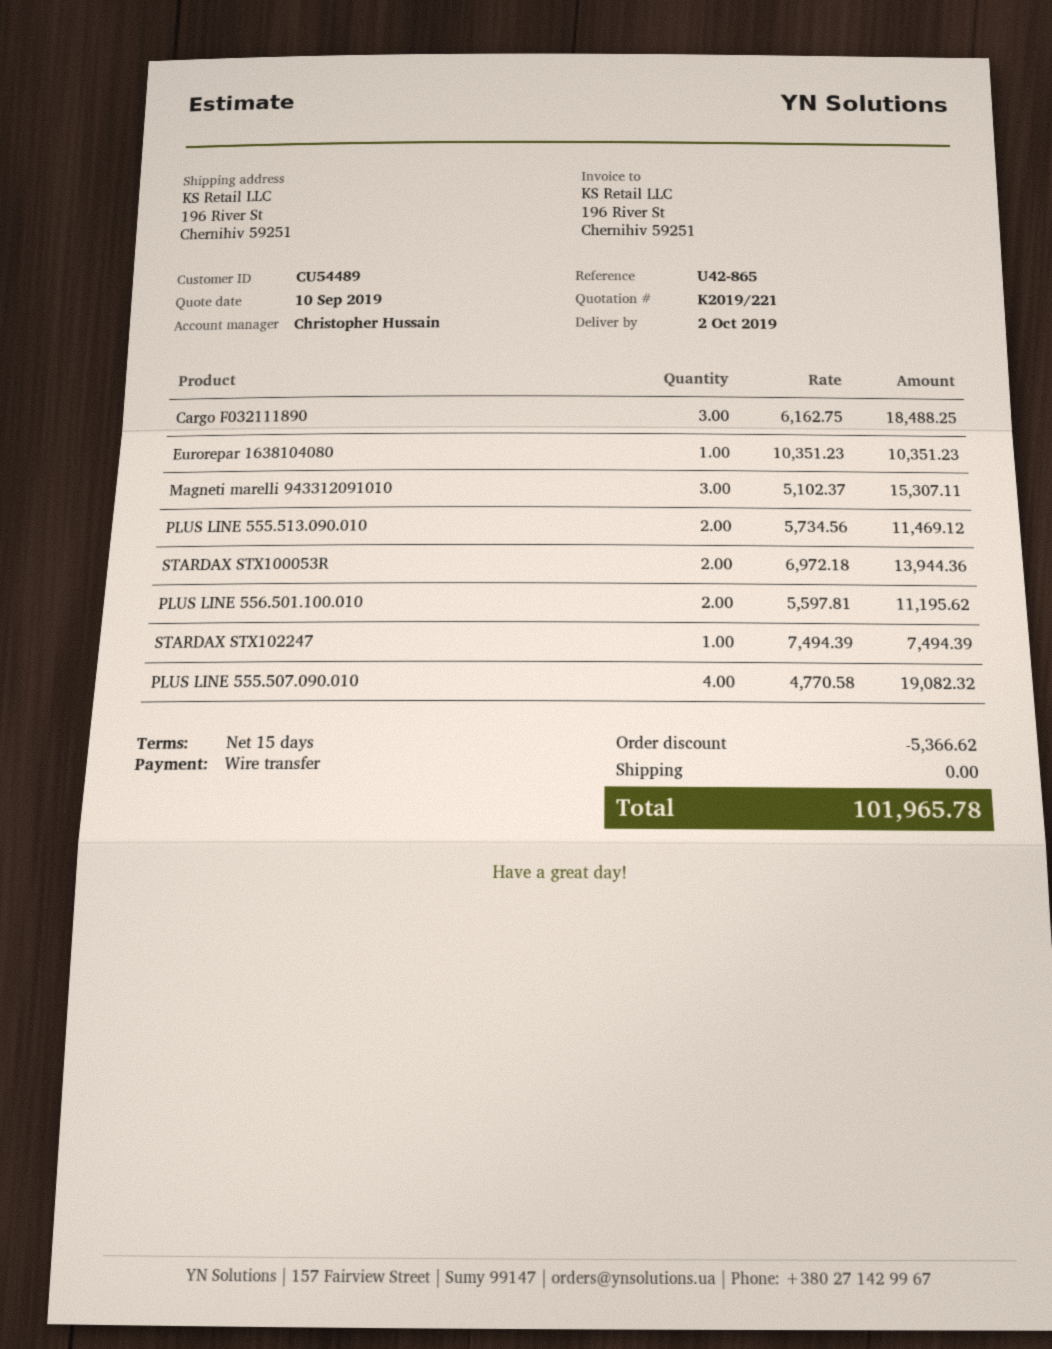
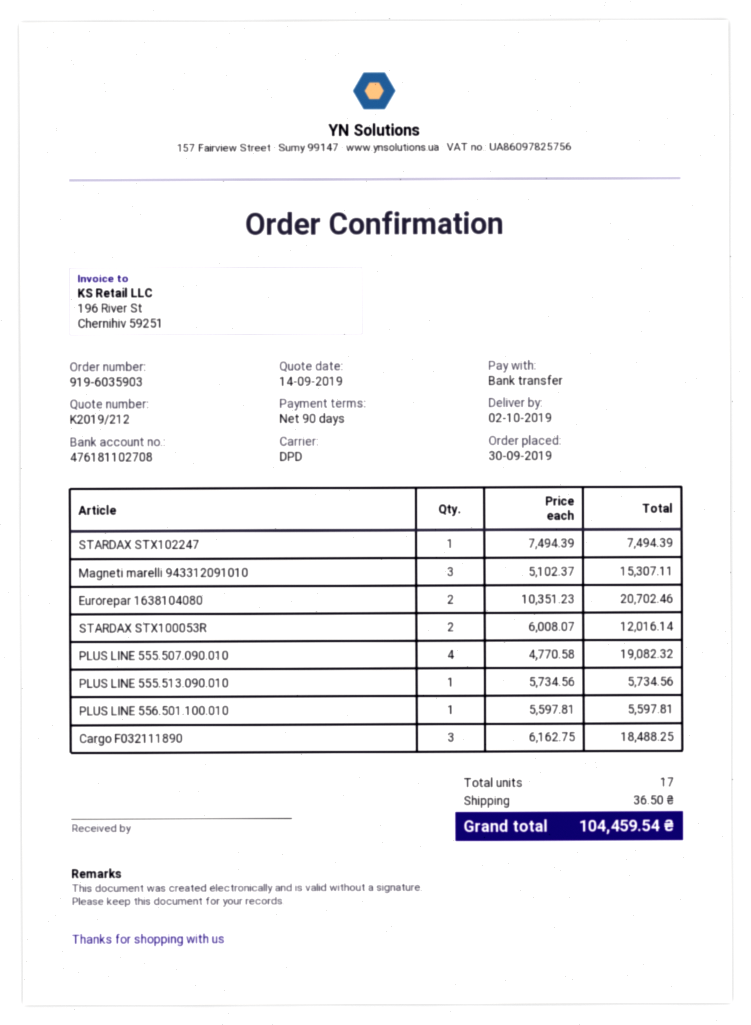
quote number: K2019/221 -> K2019/212
quote date: 2019-09-10 -> 2019-09-14
payment terms: 15 days -> 90 days
Eurorepar 1638104080: 1 x 10351.23 = 10351.23 -> 2 x 10351.23 = 20702.46
PLUS LINE 555.513.090.010: 2 x 5734.56 = 11469.12 -> 1 x 5734.56 = 5734.56
STARDAX STX100053R: 2 x 6972.18 = 13944.36 -> 2 x 6008.07 = 12016.14
PLUS LINE 556.501.100.010: 2 x 5597.81 = 11195.62 -> 1 x 5597.81 = 5597.81
discount: 5366.62 -> none
shipping: 0.00 -> 36.50
total: 101965.78 -> 104459.54

